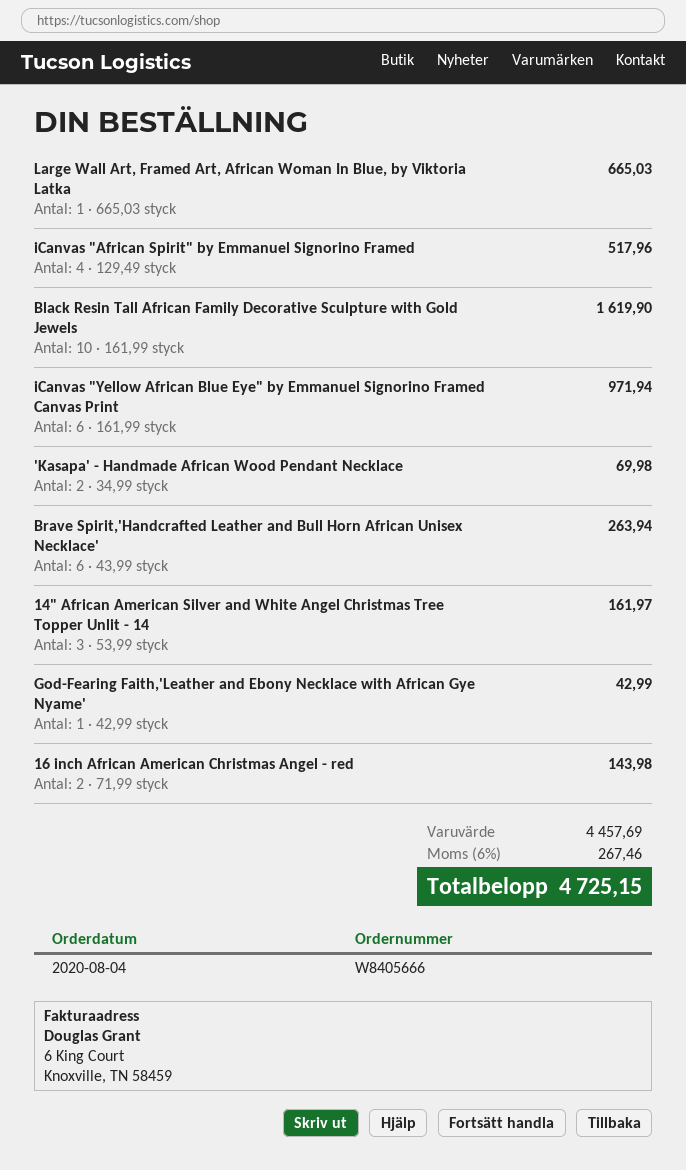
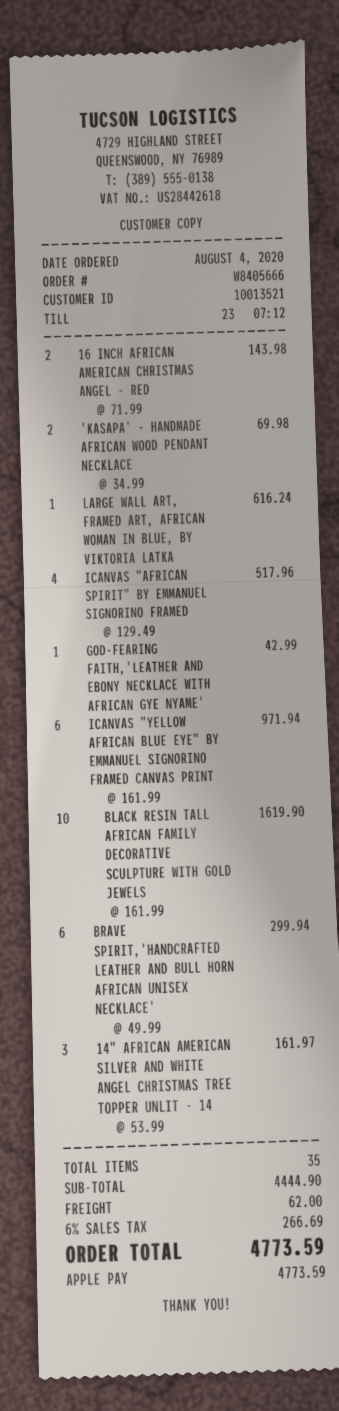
Large Wall Art, Framed Art, African Woman In Blue, by Viktoria Latka: 1 x 665.03 = 665.03 -> 1 x 616.24 = 616.24
Brave Spirit,'Handcrafted Leather and Bull Horn African Unisex Necklace': 6 x 43.99 = 263.94 -> 6 x 49.99 = 299.94
subtotal: 4457.69 -> 4444.90
shipping: none -> 62.00
tax: 6% = 267.46 -> 6% = 266.69
total: 4725.15 -> 4773.59

